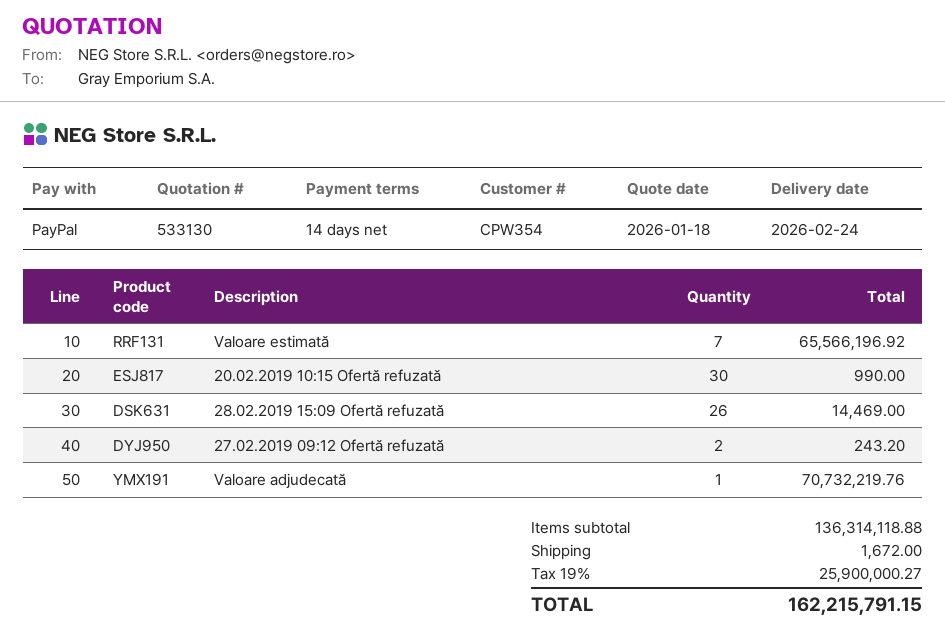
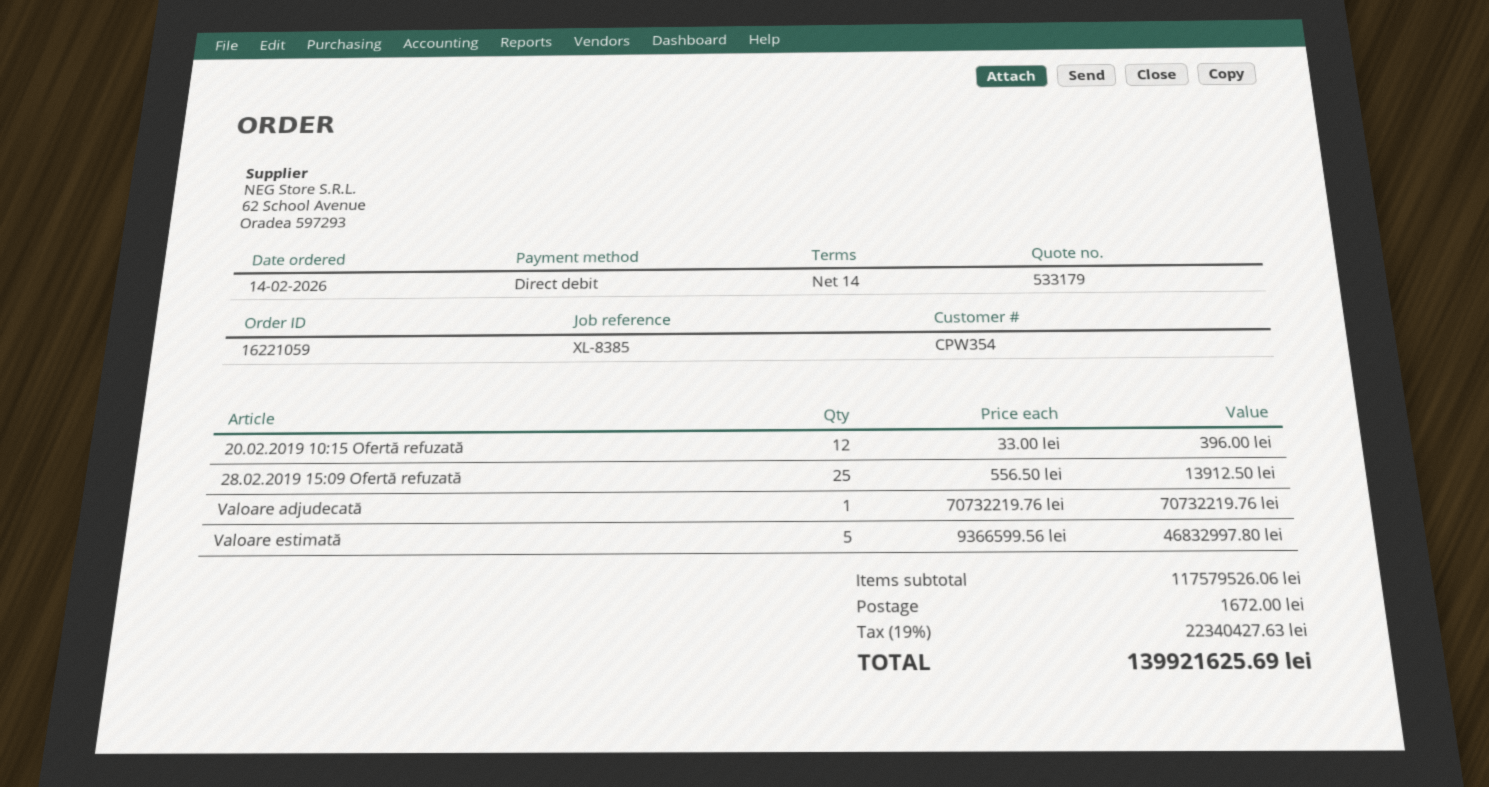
quote number: 533130 -> 533179
payment method: PayPal -> direct debit
Valoare estimată: 7 for 65566196.92 -> 5 for 46832997.80
20.02.2019 10:15 Ofertă refuzată: 30 for 990.00 -> 12 for 396.00
28.02.2019 15:09 Ofertă refuzată: 26 for 14469.00 -> 25 for 13912.50
27.02.2019 09:12 Ofertă refuzată: 2 for 243.20 -> none
subtotal: 136314118.88 -> 117579526.06
tax: 19% = 25900000.27 -> 19% = 22340427.63
total: 162215791.15 -> 139921625.69

